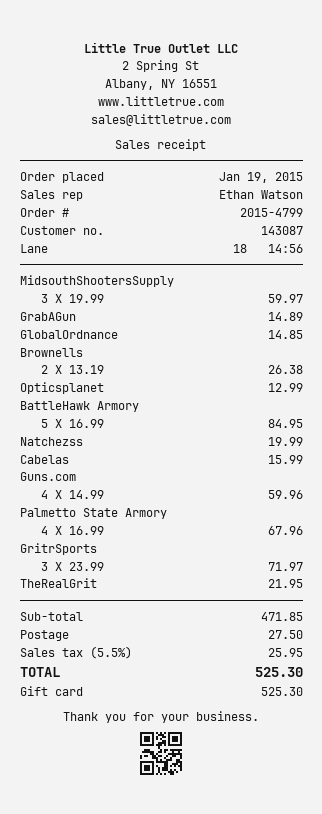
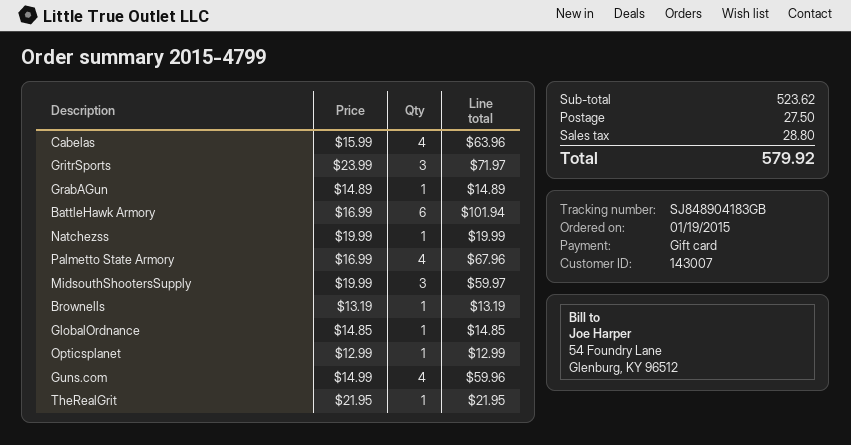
customer number: 143087 -> 143007
Brownells: 2 x 13.19 = 26.38 -> 1 x 13.19 = 13.19
BattleHawk Armory: 5 x 16.99 = 84.95 -> 6 x 16.99 = 101.94
Cabelas: 1 x 15.99 = 15.99 -> 4 x 15.99 = 63.96
subtotal: 471.85 -> 523.62
tax: 25.95 -> 28.80
total: 525.30 -> 579.92

